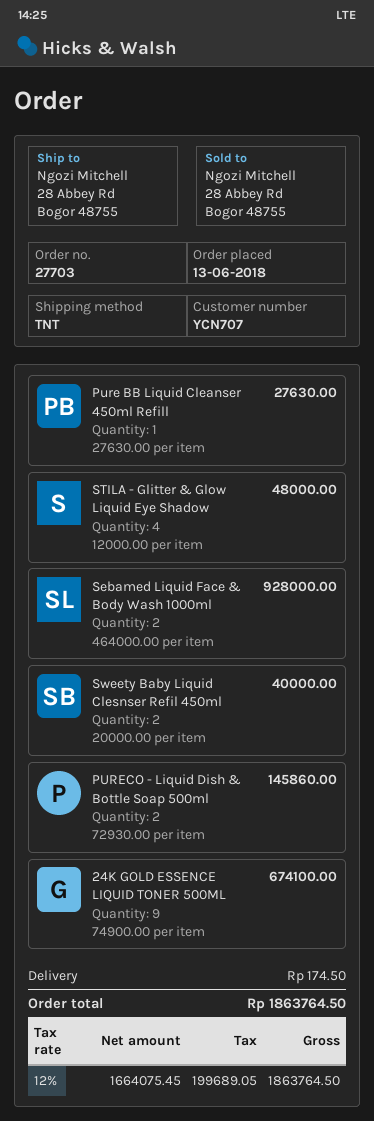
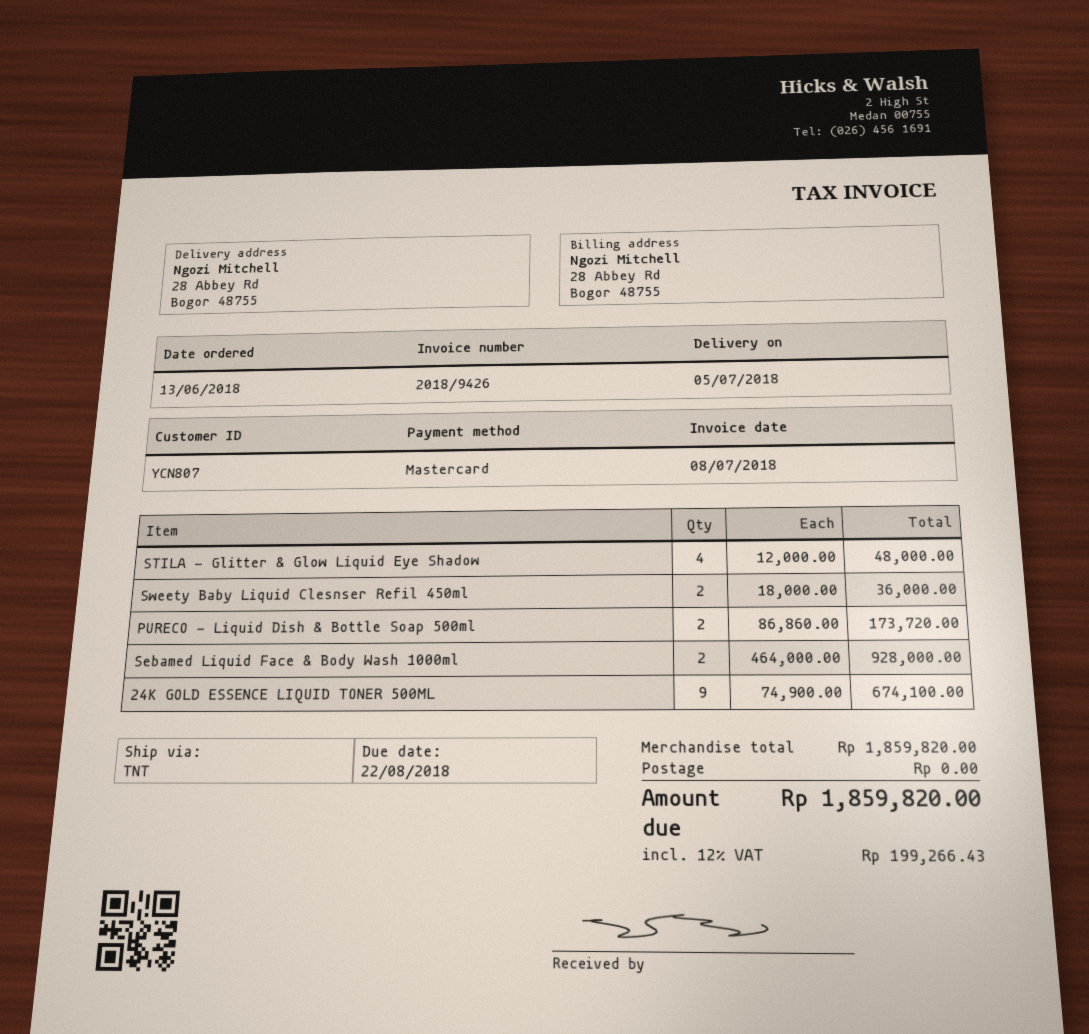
customer number: YCN707 -> YCN807
Pure BB Liquid Cleanser 450ml Refill: 1 x 27630.00 = 27630.00 -> none
Sweety Baby Liquid Clesnser Refil 450ml: 2 x 20000.00 = 40000.00 -> 2 x 18000.00 = 36000.00
PURECO - Liquid Dish & Bottle Soap 500ml: 2 x 72930.00 = 145860.00 -> 2 x 86860.00 = 173720.00
shipping: 174.50 -> 0.00
tax: 12% = 199689.05 -> 12% = 199266.43
total: 1863764.50 -> 1859820.00

